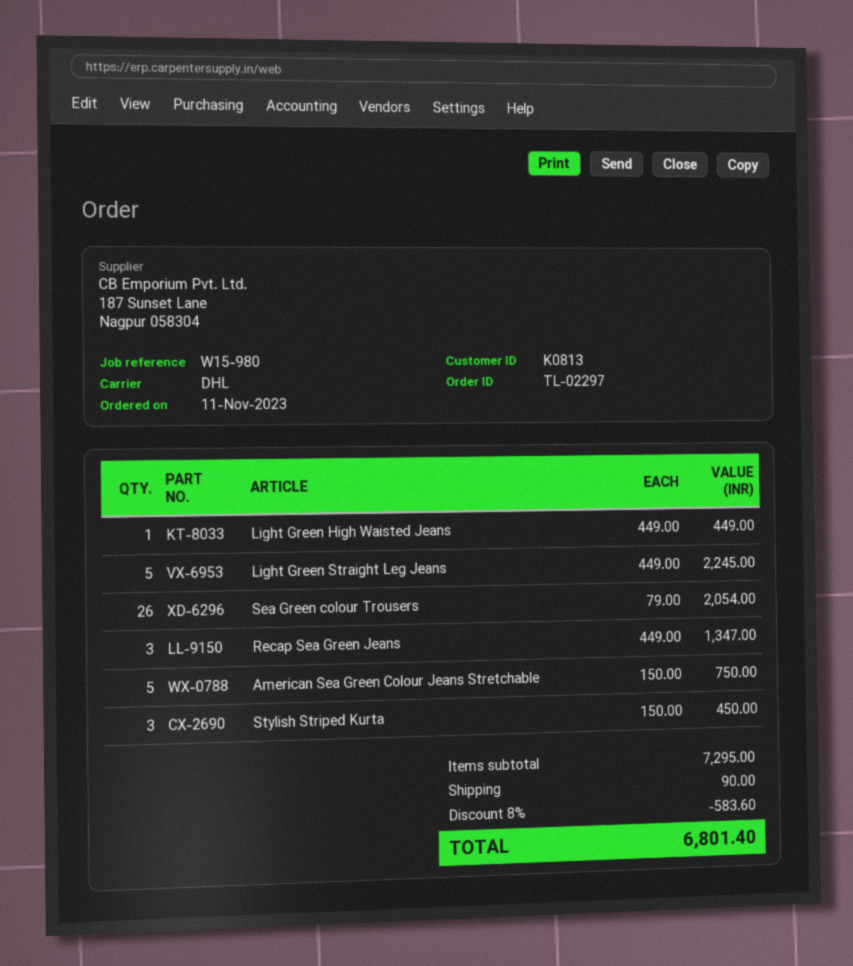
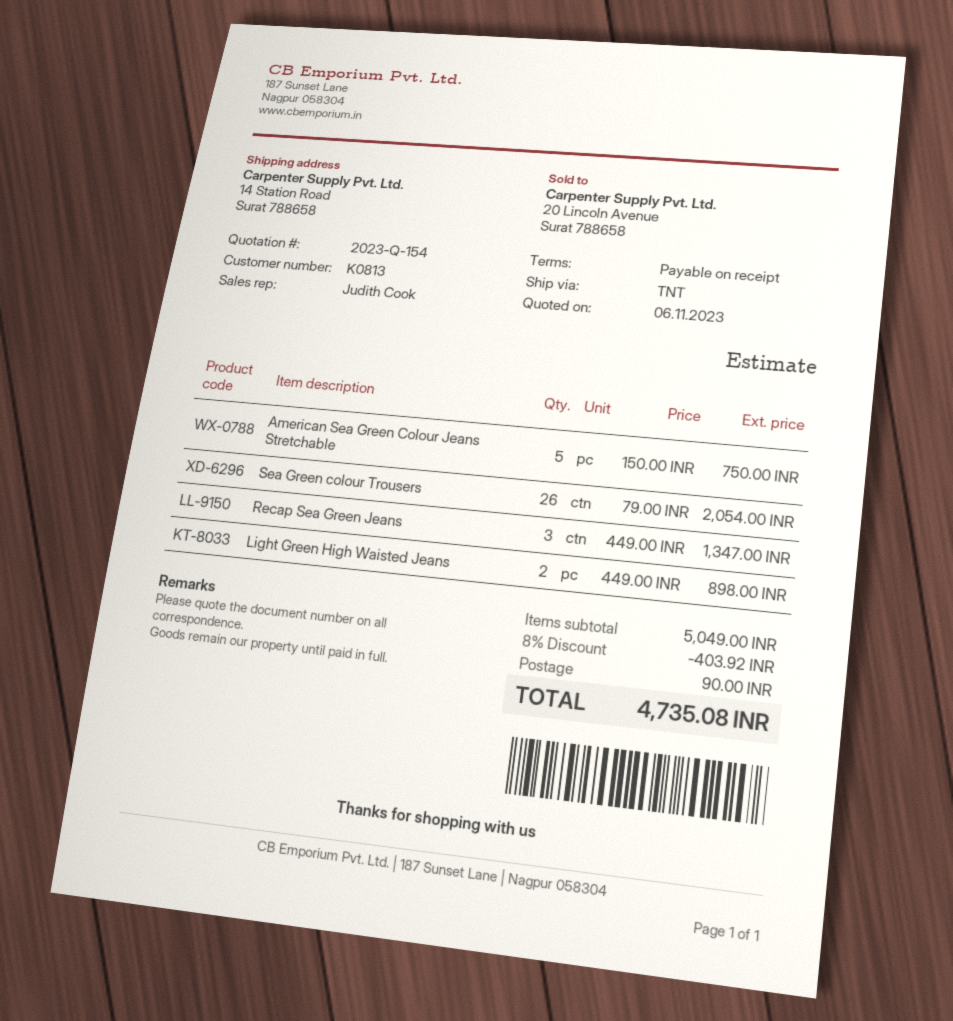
shipping method: DHL -> TNT
Light Green High Waisted Jeans: 1 x 449.00 = 449.00 -> 2 x 449.00 = 898.00
Light Green Straight Leg Jeans: 5 x 449.00 = 2245.00 -> none
Stylish Striped Kurta: 3 x 150.00 = 450.00 -> none
subtotal: 7295.00 -> 5049.00
discount: 8% = 583.60 -> 8% = 403.92
total: 6801.40 -> 4735.08

